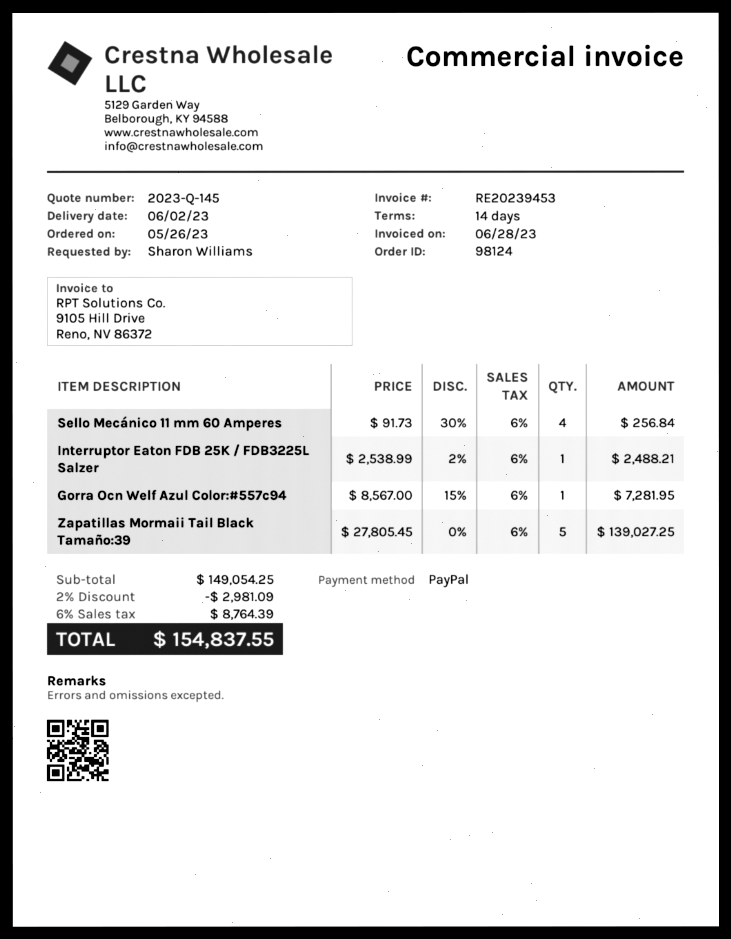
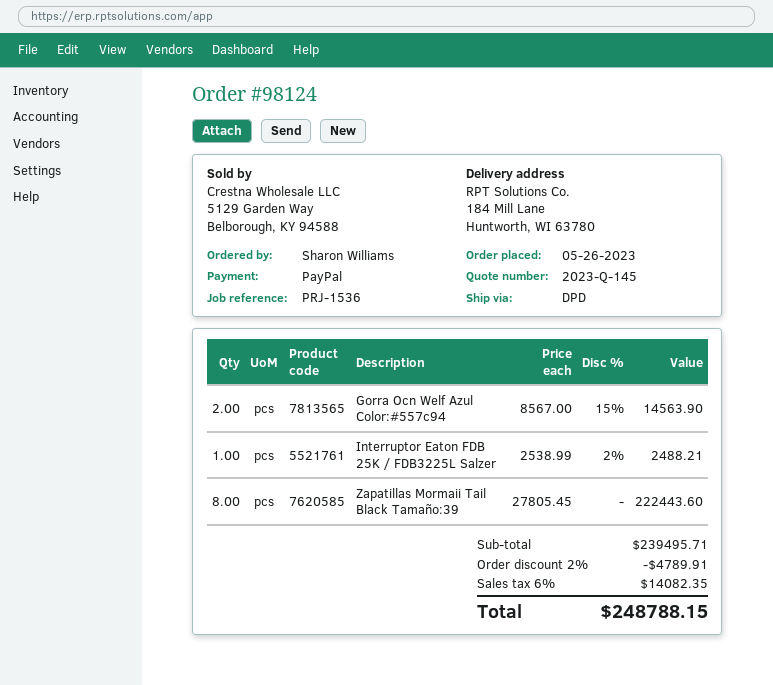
Sello Mecánico 11 mm 60 Amperes: 4 x 91.73 - 30% = 256.84 -> none
Gorra Ocn Welf Azul Color:#557c94: 1 x 8567.00 - 15% = 7281.95 -> 2 x 8567.00 - 15% = 14563.90
Zapatillas Mormaii Tail Black Tamaño:39: 5 x 27805.45 = 139027.25 -> 8 x 27805.45 = 222443.60
subtotal: 149054.25 -> 239495.71
discount: 2% = 2981.09 -> 2% = 4789.91
tax: 6% = 8764.39 -> 6% = 14082.35
total: 154837.55 -> 248788.15

